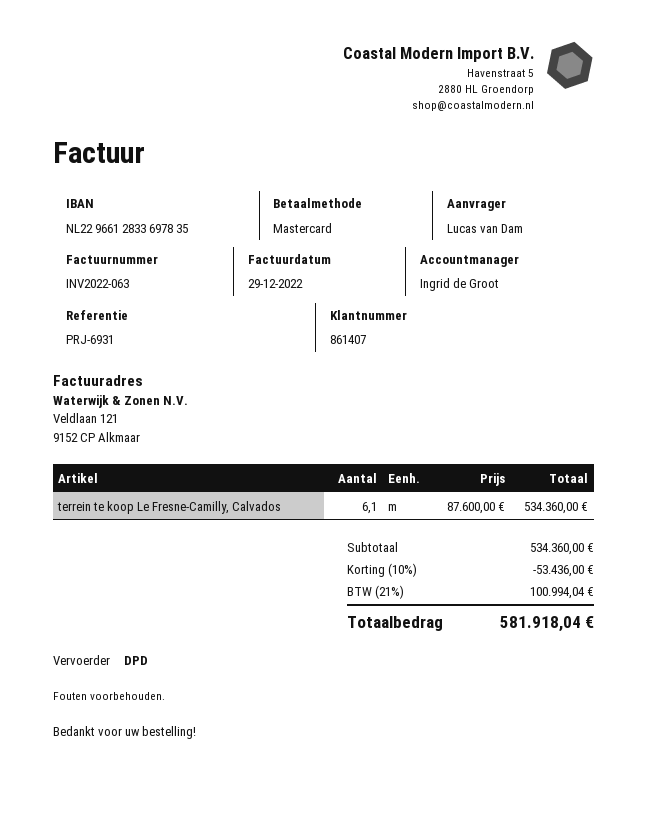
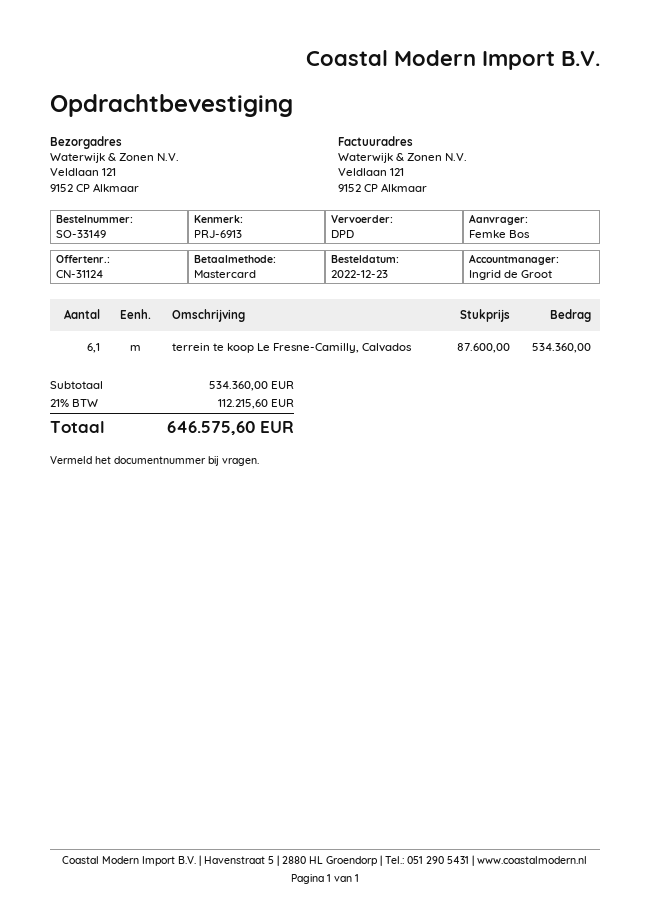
reference: PRJ-6931 -> PRJ-6913
ordered by: Lucas van Dam -> Femke Bos
discount: 10% = 53436.00 -> none
tax: 21% = 100994.04 -> 21% = 112215.60
total: 581918.04 -> 646575.60

